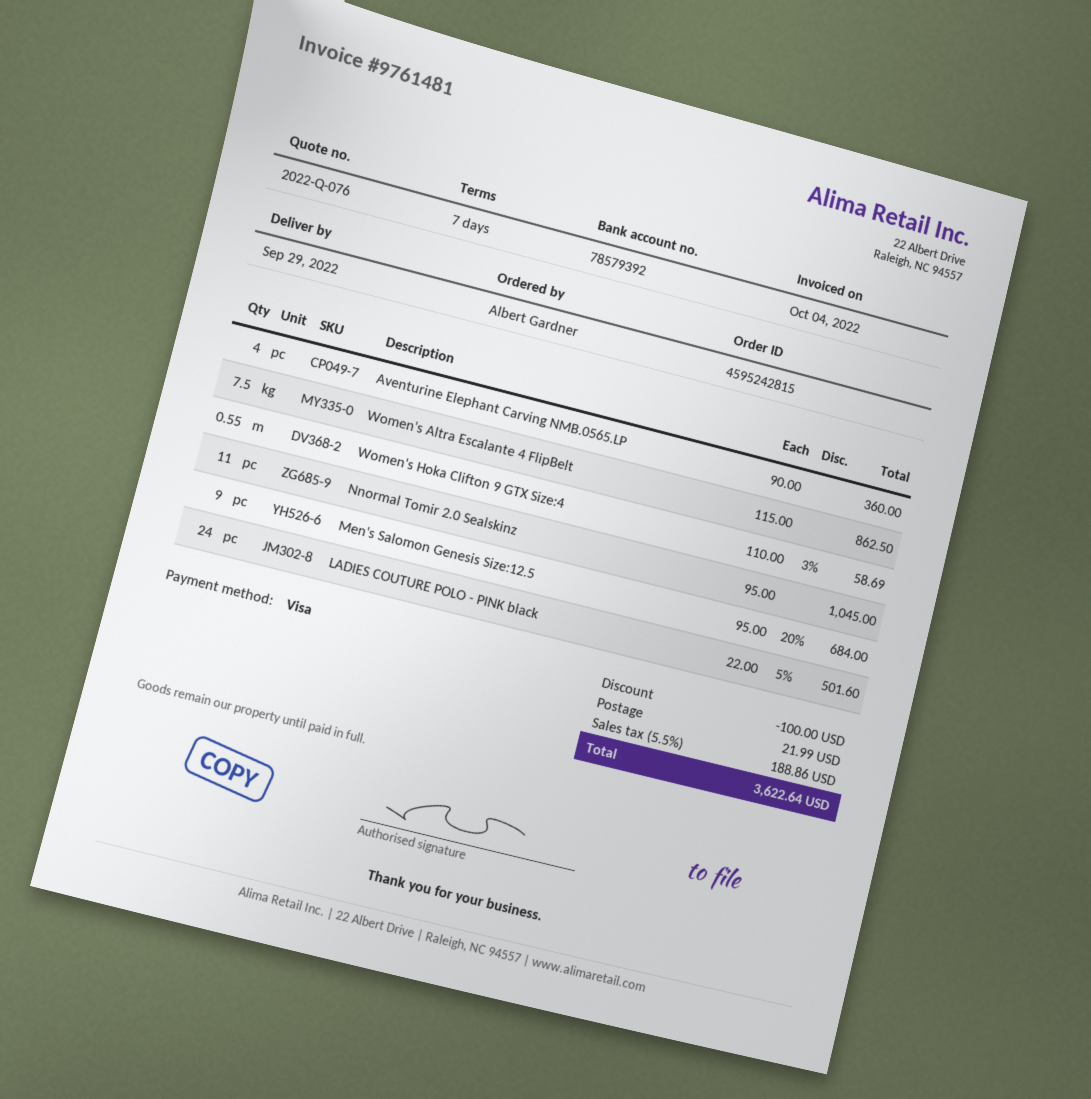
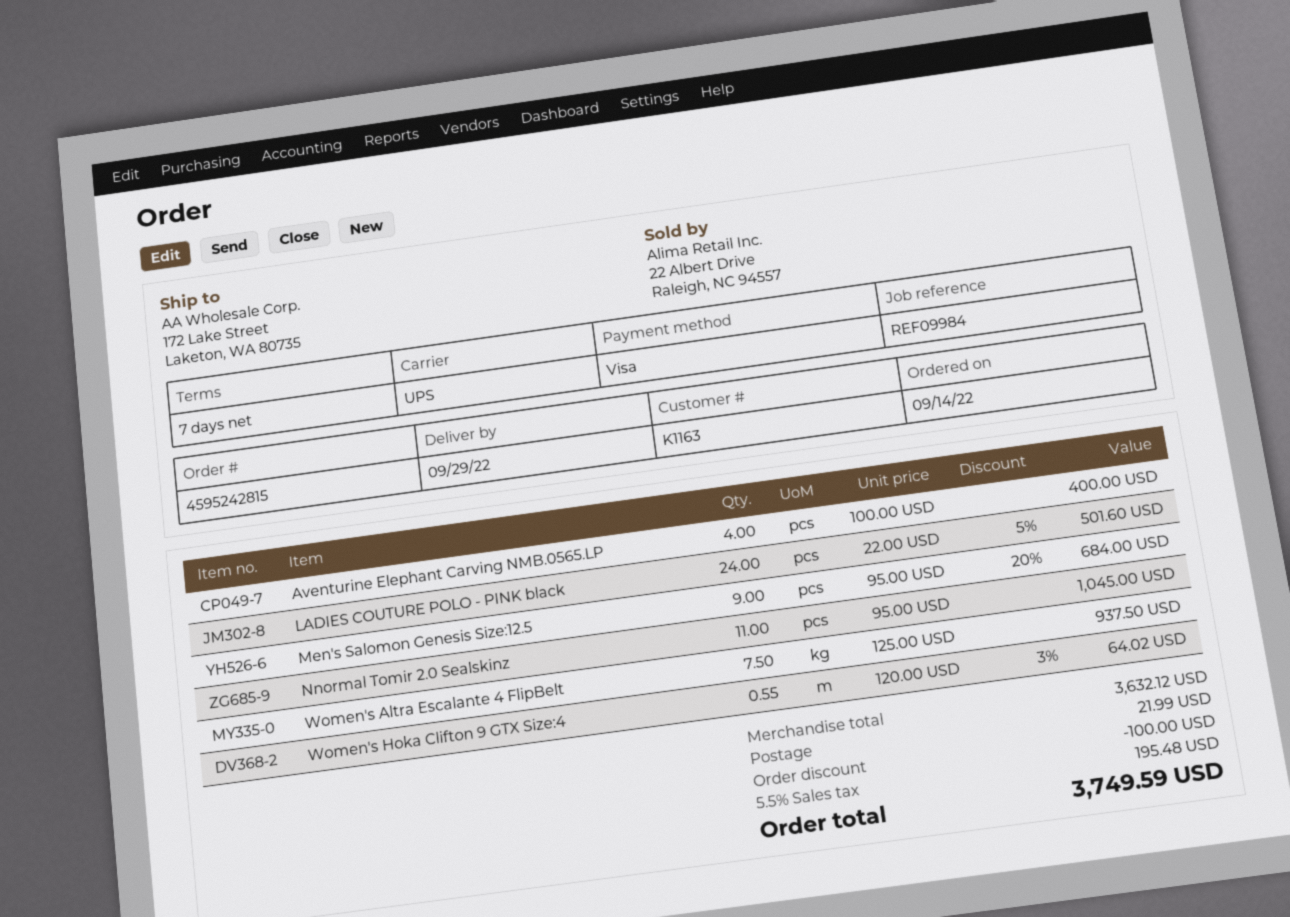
Aventurine Elephant Carving NMB.0565.LP: 4 x 90.00 = 360.00 -> 4 x 100.00 = 400.00
Women's Altra Escalante 4 FlipBelt: 7.5 x 115.00 = 862.50 -> 7.5 x 125.00 = 937.50
Women's Hoka Clifton 9 GTX Size:4: 0.55 x 110.00 - 3% = 58.69 -> 0.55 x 120.00 - 3% = 64.02
tax: 5.5% = 188.86 -> 5.5% = 195.48
total: 3622.64 -> 3749.59

